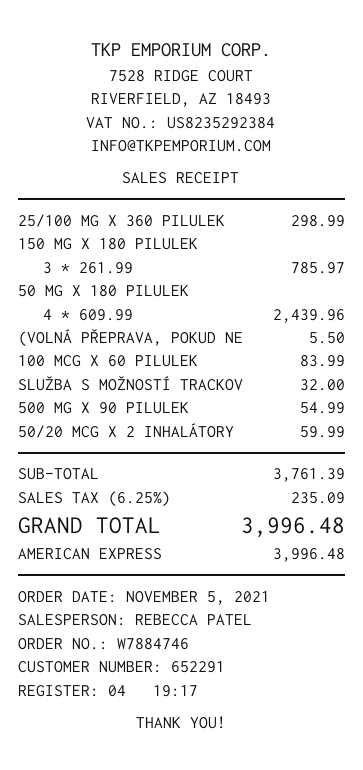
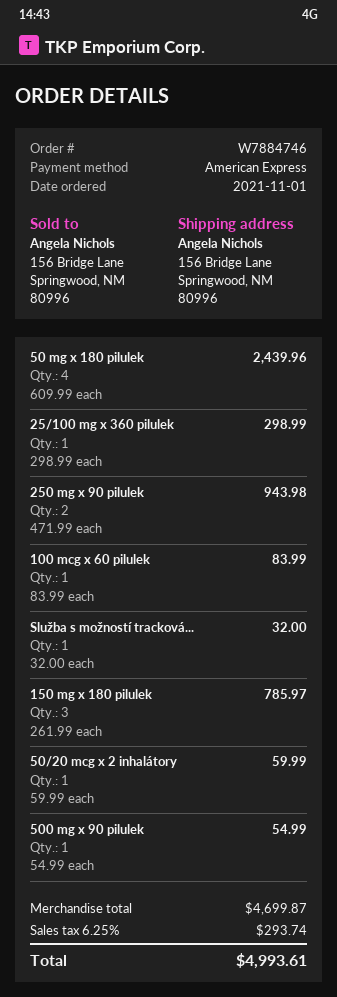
order date: 2021-11-05 -> 2021-11-01
(VOLNÁ PŘEPRAVA, POKUD NE: 1 x 5.50 = 5.50 -> none
250 mg x 90 pilulek: none -> 2 x 471.99 = 943.98
subtotal: 3761.39 -> 4699.87
tax: 6.25% = 235.09 -> 6.25% = 293.74
total: 3996.48 -> 4993.61

